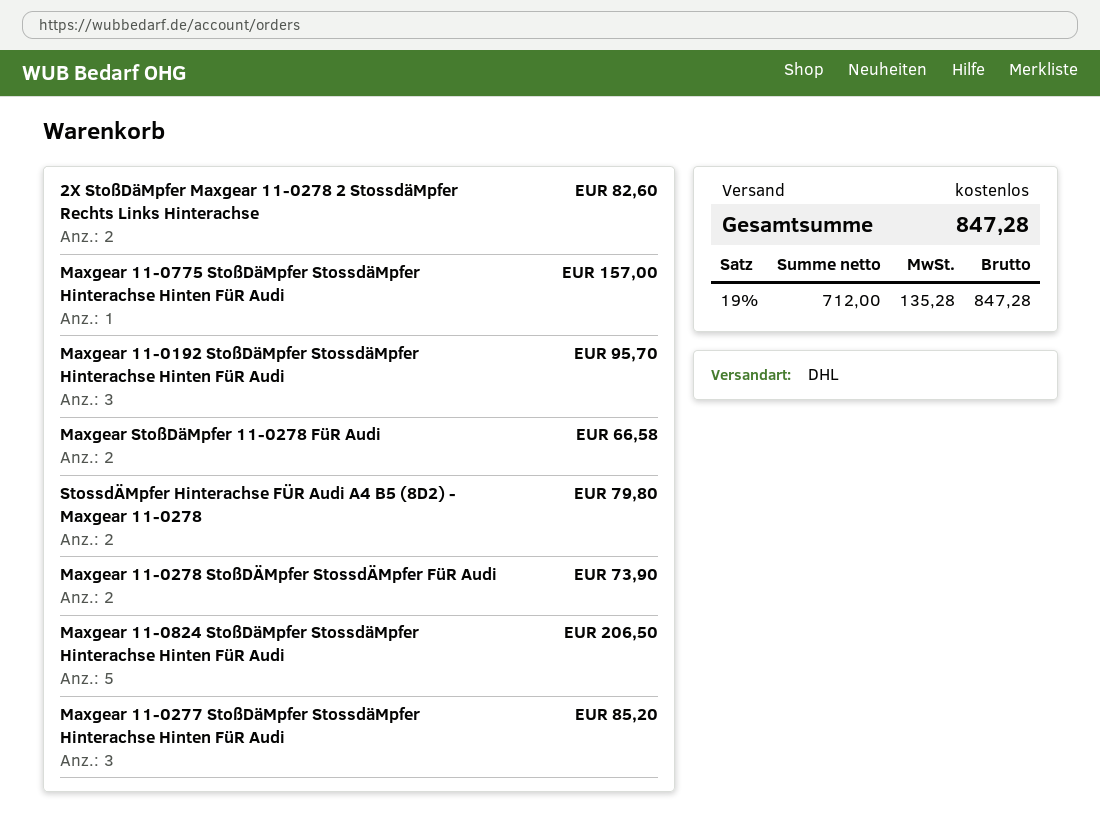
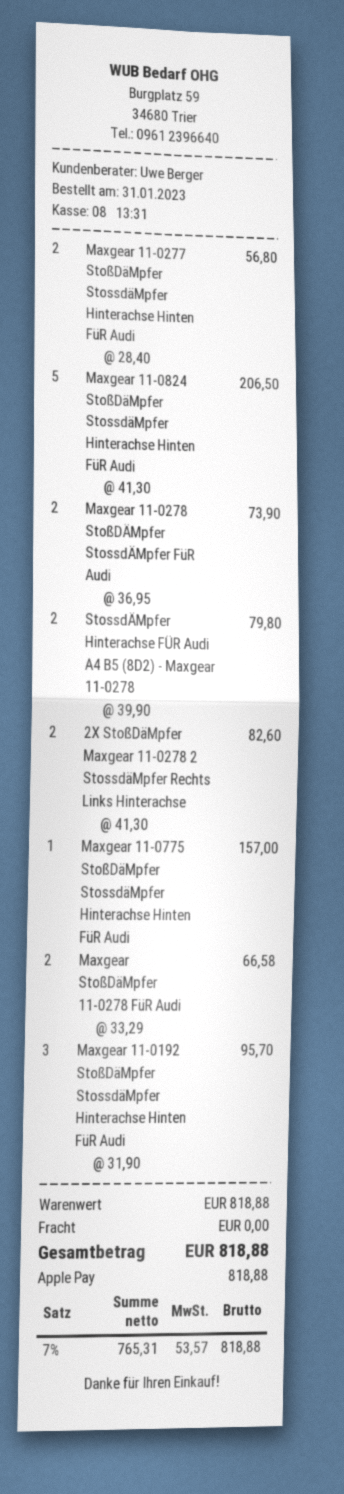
Maxgear 11-0277 StoßDäMpfer StossdäMpfer Hinterachse Hinten FüR Audi: 3 for 85.20 -> 2 for 56.80
net: 712.00 -> 765.31
tax: 19% = 135.28 -> 7% = 53.57
total: 847.28 -> 818.88

